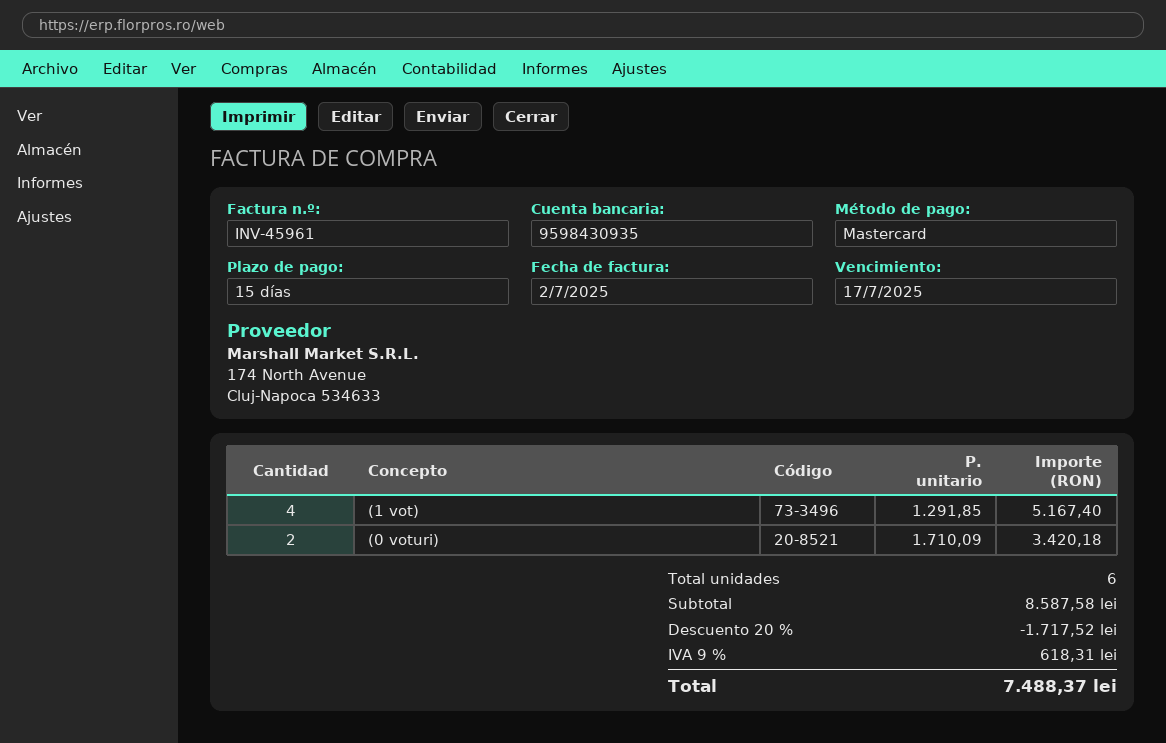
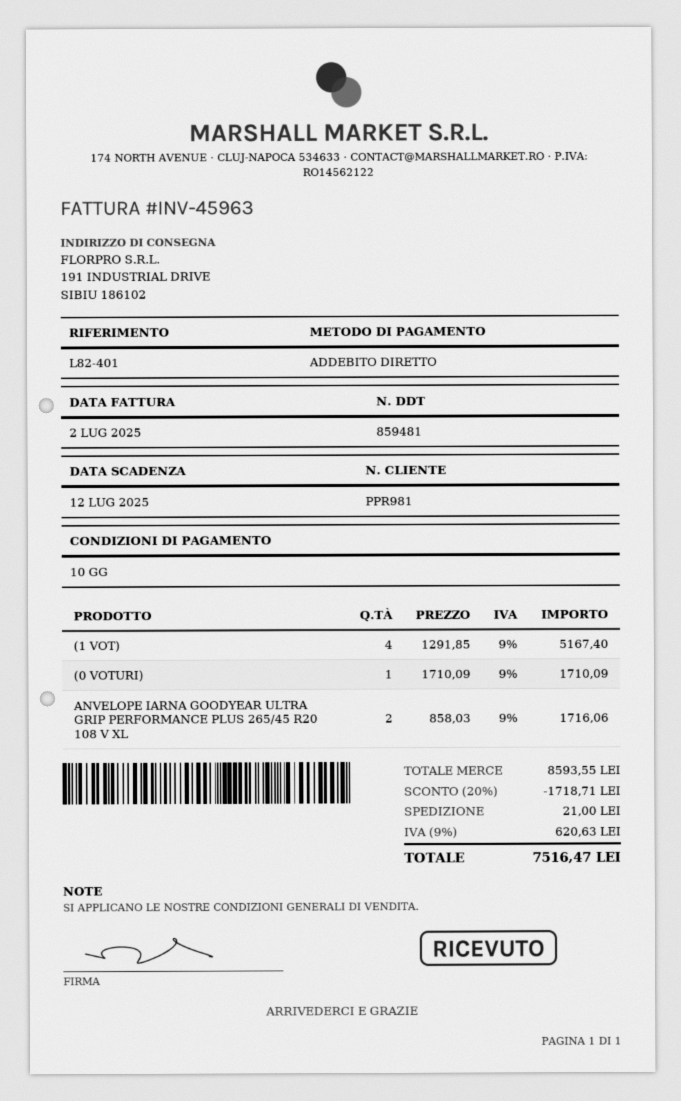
invoice number: INV-45961 -> INV-45963
payment terms: 15 days -> 10 days
due date: 2025-07-17 -> 2025-07-12
payment method: Mastercard -> direct debit
(0 voturi): 2 x 1710.09 = 3420.18 -> 1 x 1710.09 = 1710.09
ANVELOPE IARNA GOODYEAR ULTRA GRIP PERFORMANCE PLUS 265/45 R20 108 V XL: none -> 2 x 858.03 = 1716.06
subtotal: 8587.58 -> 8593.55
discount: 20% = 1717.52 -> 20% = 1718.71
shipping: none -> 21.00
tax: 9% = 618.31 -> 9% = 620.63
total: 7488.37 -> 7516.47

